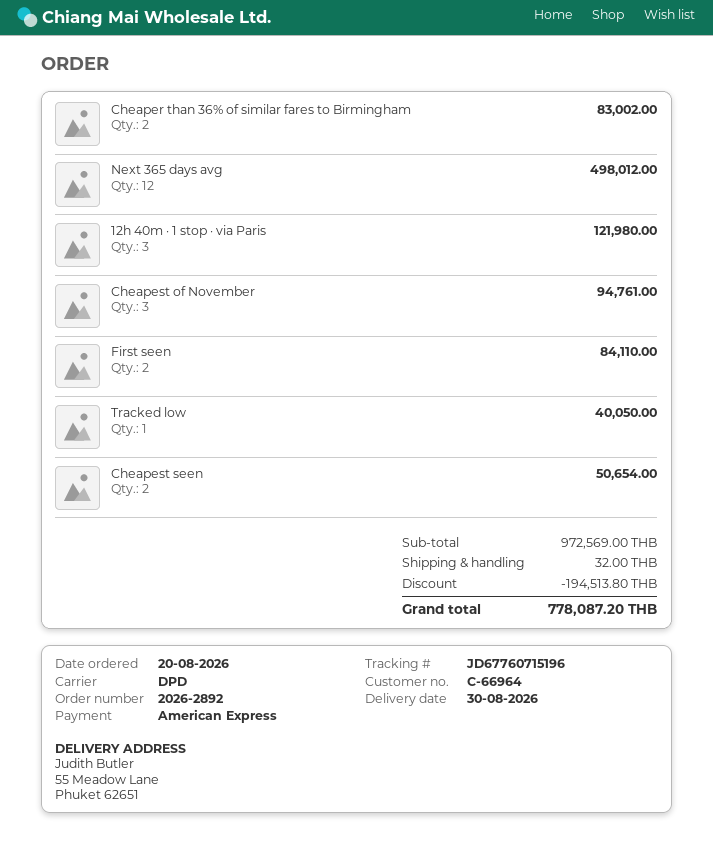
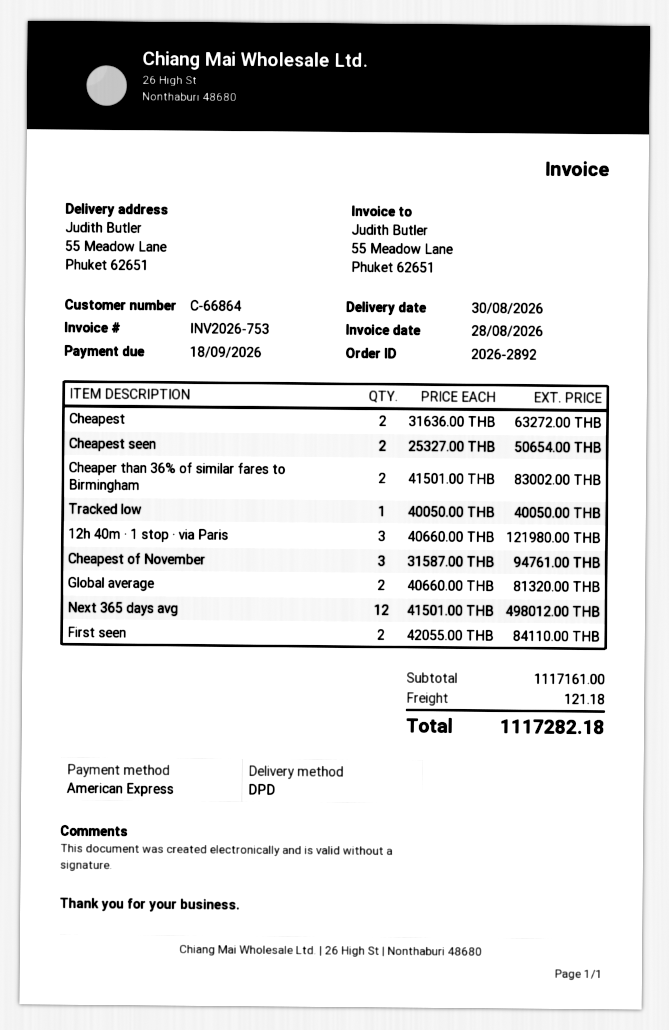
customer number: C-66964 -> C-66864
Cheapest: none -> 2 for 63272.00
Global average: none -> 2 for 81320.00
subtotal: 972569.00 -> 1117161.00
discount: 194513.80 -> none
shipping: 32.00 -> 121.18
total: 778087.20 -> 1117282.18

